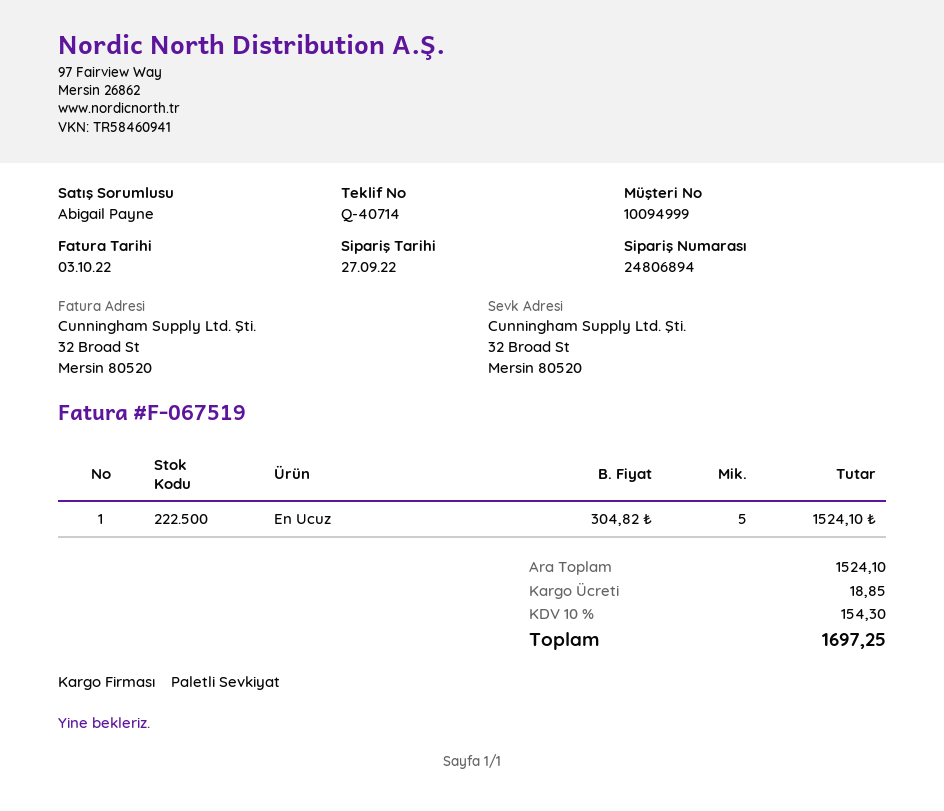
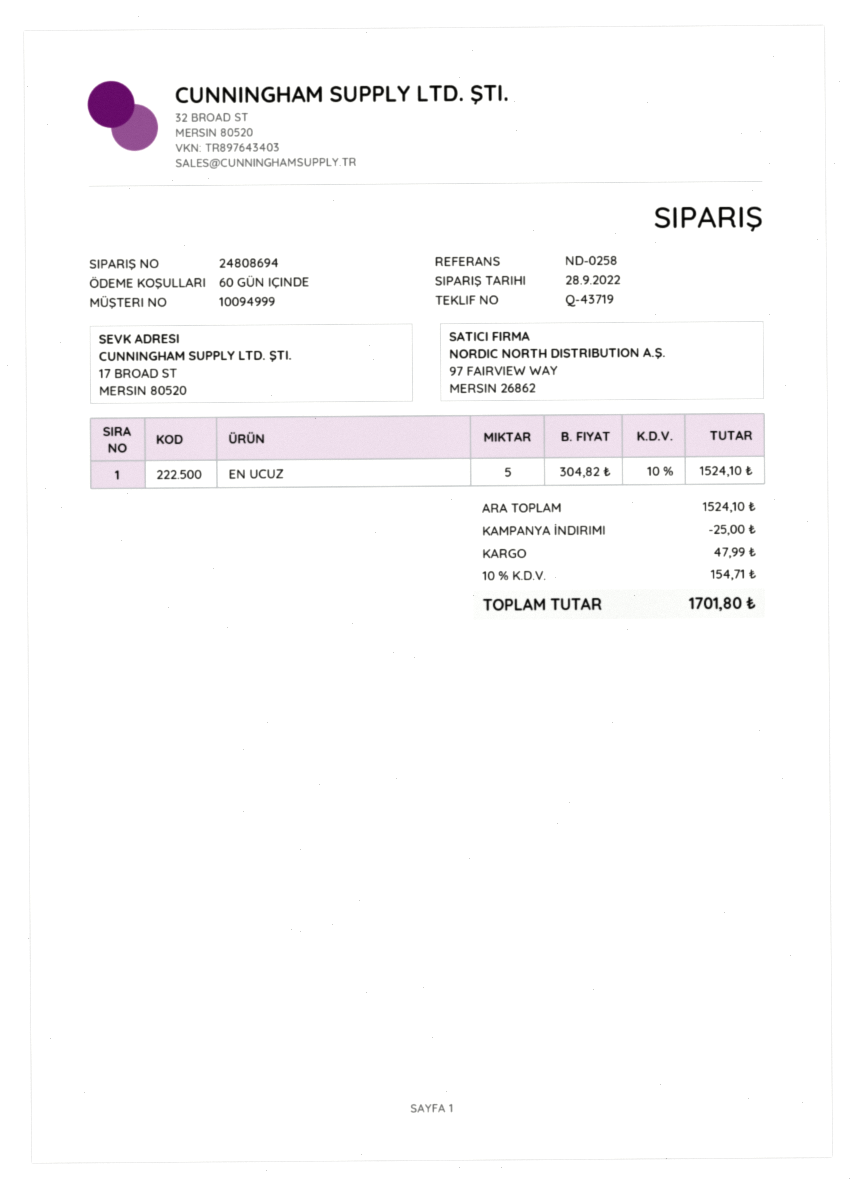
quote number: Q-40714 -> Q-43719
order number: 24806894 -> 24808694
order date: 2022-09-27 -> 2022-09-28
ship to: 32 Broad St, Mersin 80520 -> 17 BROAD ST, MERSIN 80520
discount: none -> 25.00
shipping: 18.85 -> 47.99
tax: 10% = 154.30 -> 10% = 154.71
total: 1697.25 -> 1701.80

